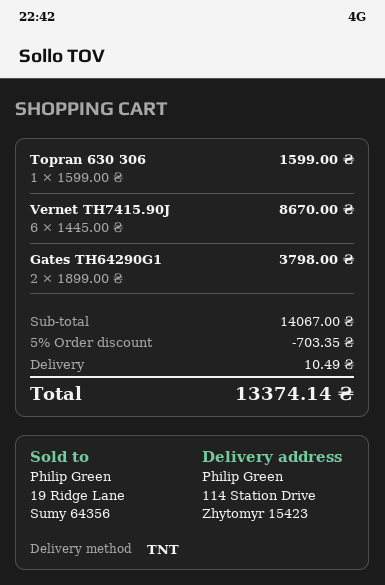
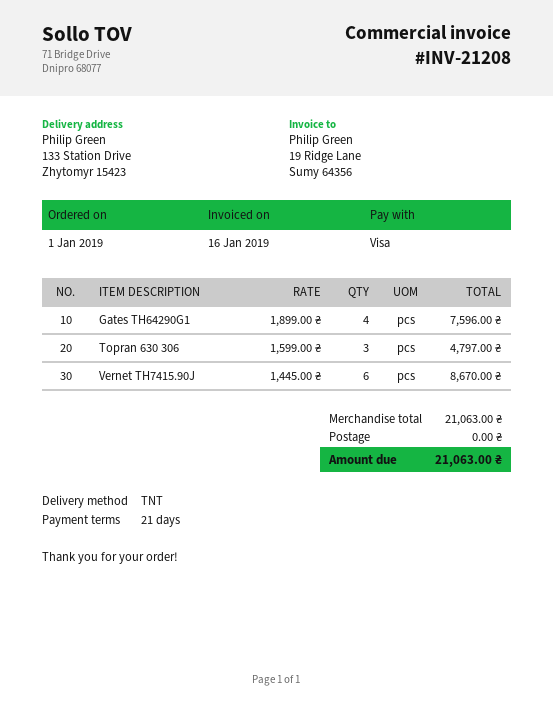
ship to: 114 Station Drive, Zhytomyr 15423 -> 133 Station Drive, Zhytomyr 15423
Topran 630 306: 1 x 1599.00 = 1599.00 -> 3 x 1599.00 = 4797.00
Gates TH64290G1: 2 x 1899.00 = 3798.00 -> 4 x 1899.00 = 7596.00
subtotal: 14067.00 -> 21063.00
discount: 5% = 703.35 -> none
shipping: 10.49 -> 0.00
total: 13374.14 -> 21063.00

